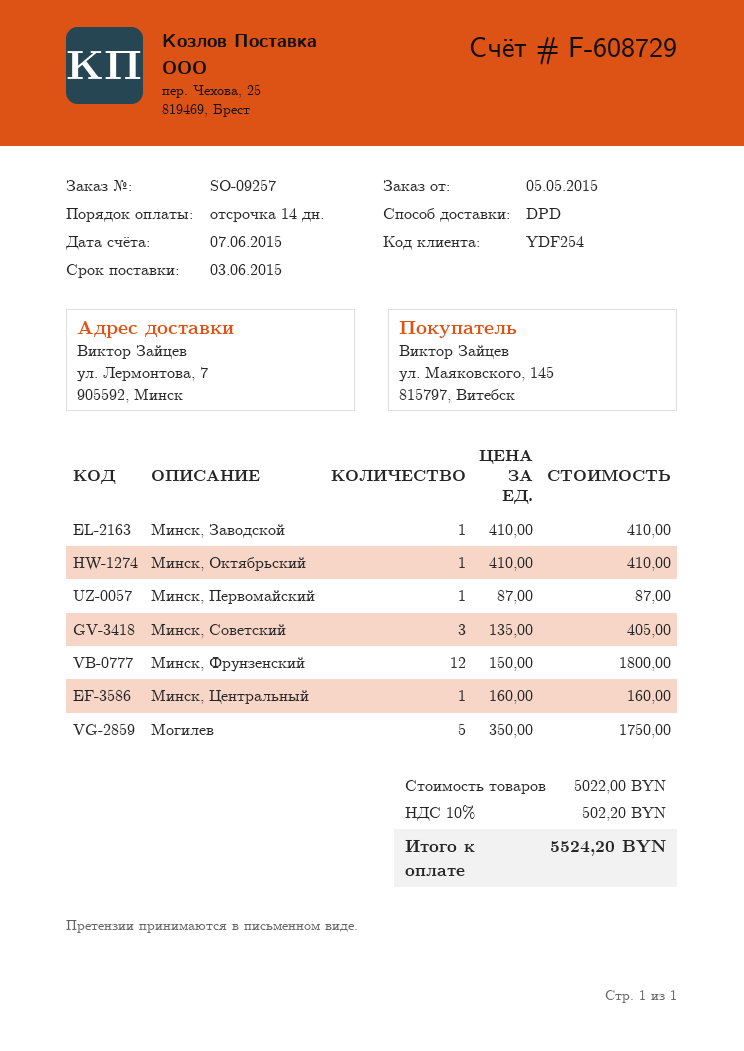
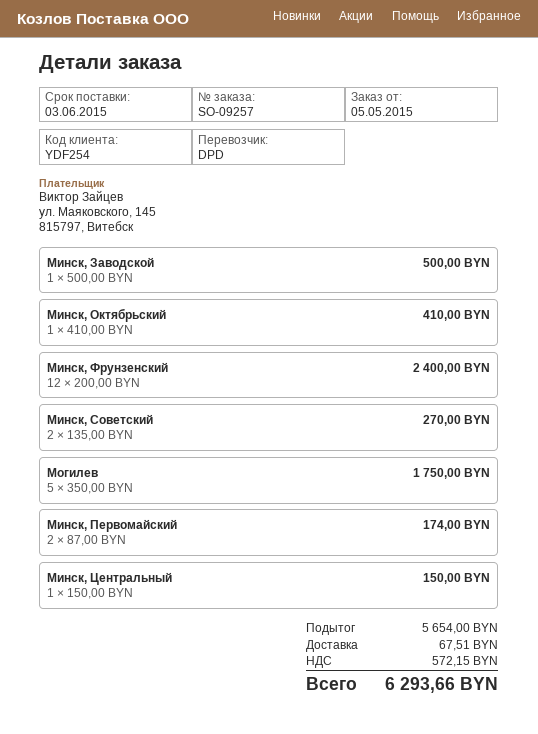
Минск, Заводской: 1 x 410.00 = 410.00 -> 1 x 500.00 = 500.00
Минск, Первомайский: 1 x 87.00 = 87.00 -> 2 x 87.00 = 174.00
Минск, Советский: 3 x 135.00 = 405.00 -> 2 x 135.00 = 270.00
Минск, Фрунзенский: 12 x 150.00 = 1800.00 -> 12 x 200.00 = 2400.00
Минск, Центральный: 1 x 160.00 = 160.00 -> 1 x 150.00 = 150.00
subtotal: 5022.00 -> 5654.00
shipping: none -> 67.51
tax: 502.20 -> 572.15
total: 5524.20 -> 6293.66

